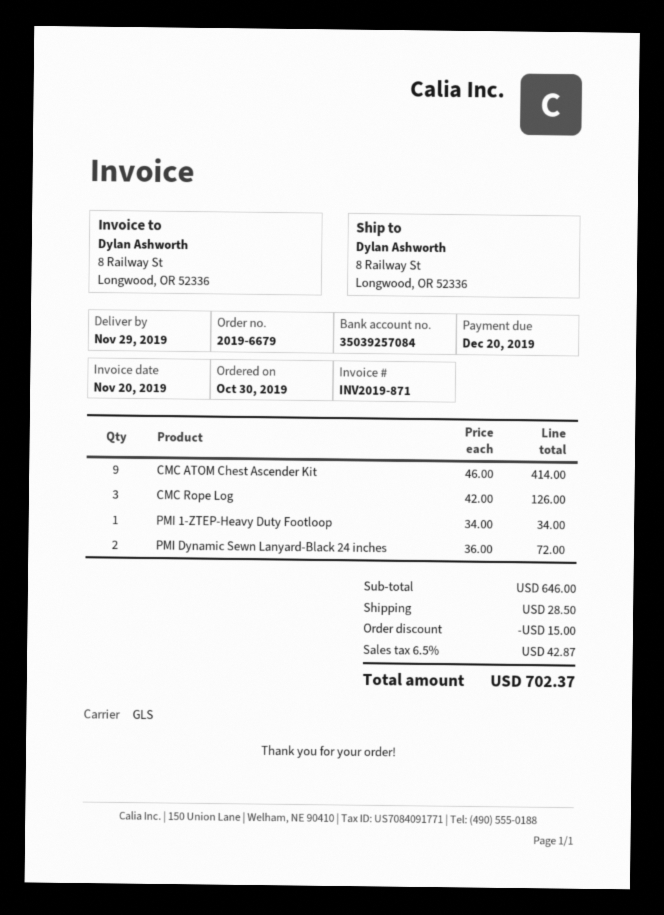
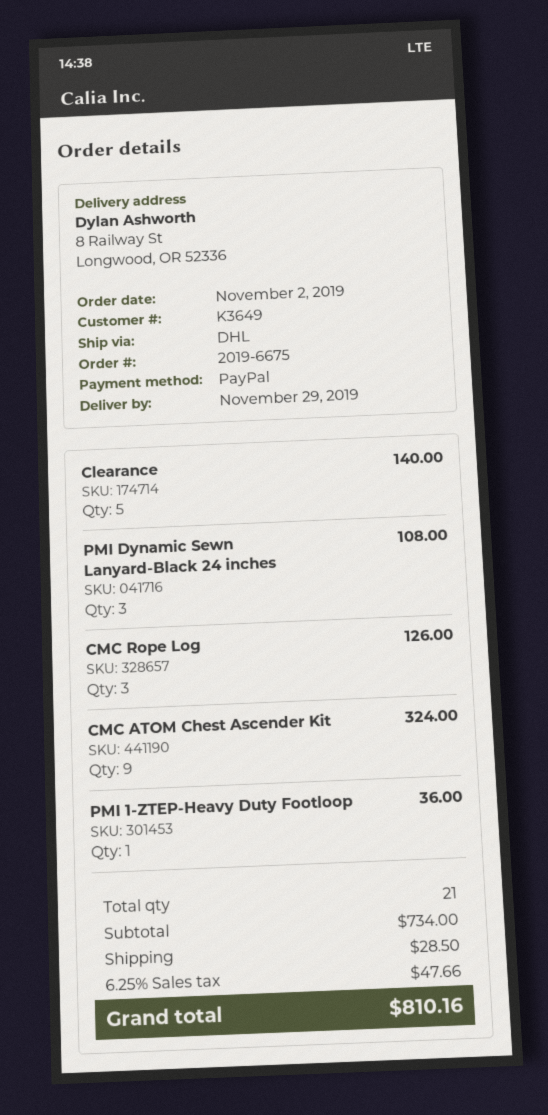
order number: 2019-6679 -> 2019-6675
order date: 2019-10-30 -> 2019-11-02
shipping method: GLS -> DHL
CMC ATOM Chest Ascender Kit: 9 for 414.00 -> 9 for 324.00
PMI 1-ZTEP-Heavy Duty Footloop: 1 for 34.00 -> 1 for 36.00
PMI Dynamic Sewn Lanyard-Black 24 inches: 2 for 72.00 -> 3 for 108.00
Clearance: none -> 5 for 140.00
subtotal: 646.00 -> 734.00
discount: 15.00 -> none
tax: 6.5% = 42.87 -> 6.25% = 47.66
total: 702.37 -> 810.16

